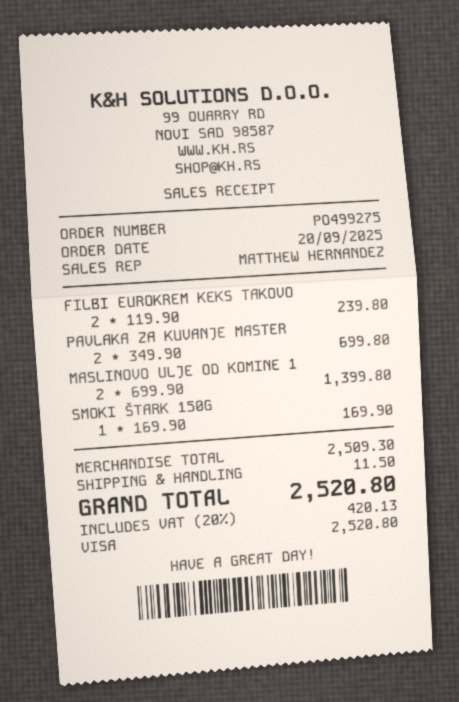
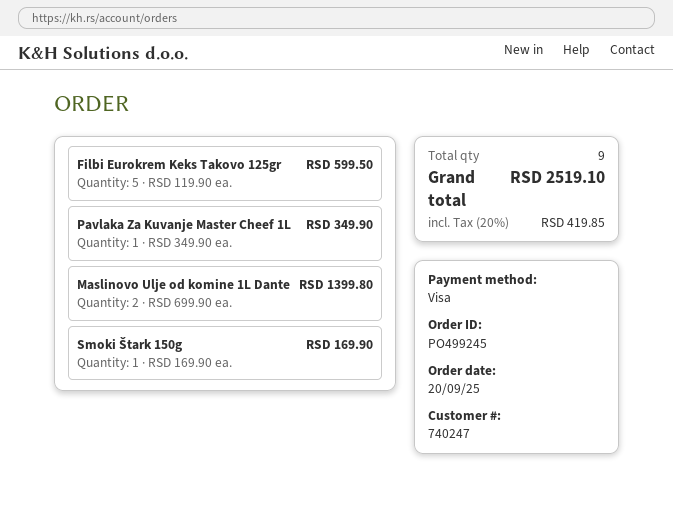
order number: PO499275 -> PO499245
FILBI EUROKREM KEKS TAKOVO: 2 x 119.90 = 239.80 -> 5 x 119.90 = 599.50
PAVLAKA ZA KUVANJE MASTER: 2 x 349.90 = 699.80 -> 1 x 349.90 = 349.90
shipping: 11.50 -> none
tax: 20% = 420.13 -> 20% = 419.85
total: 2520.80 -> 2519.10

